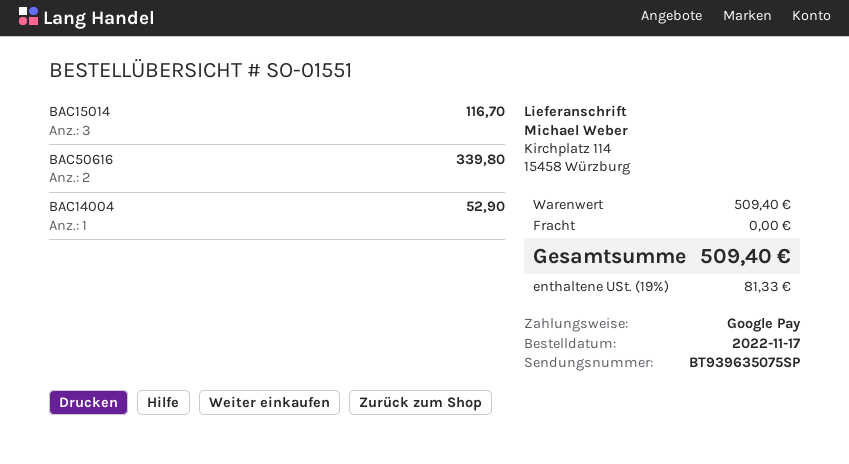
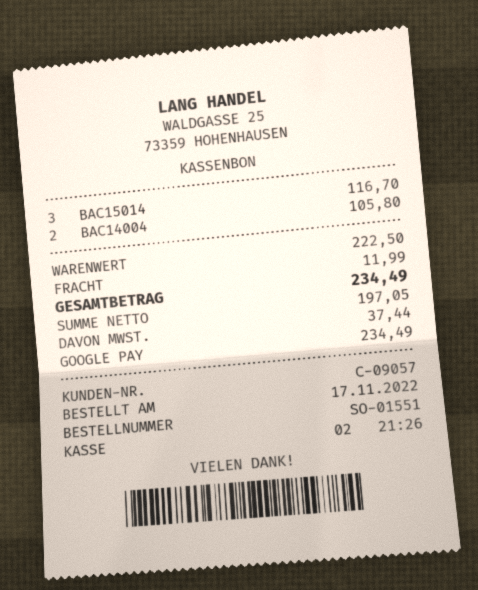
BAC50616: 2 for 339.80 -> none
BAC14004: 1 for 52.90 -> 2 for 105.80
subtotal: 509.40 -> 222.50
shipping: 0.00 -> 11.99
tax: 81.33 -> 37.44
total: 509.40 -> 234.49

